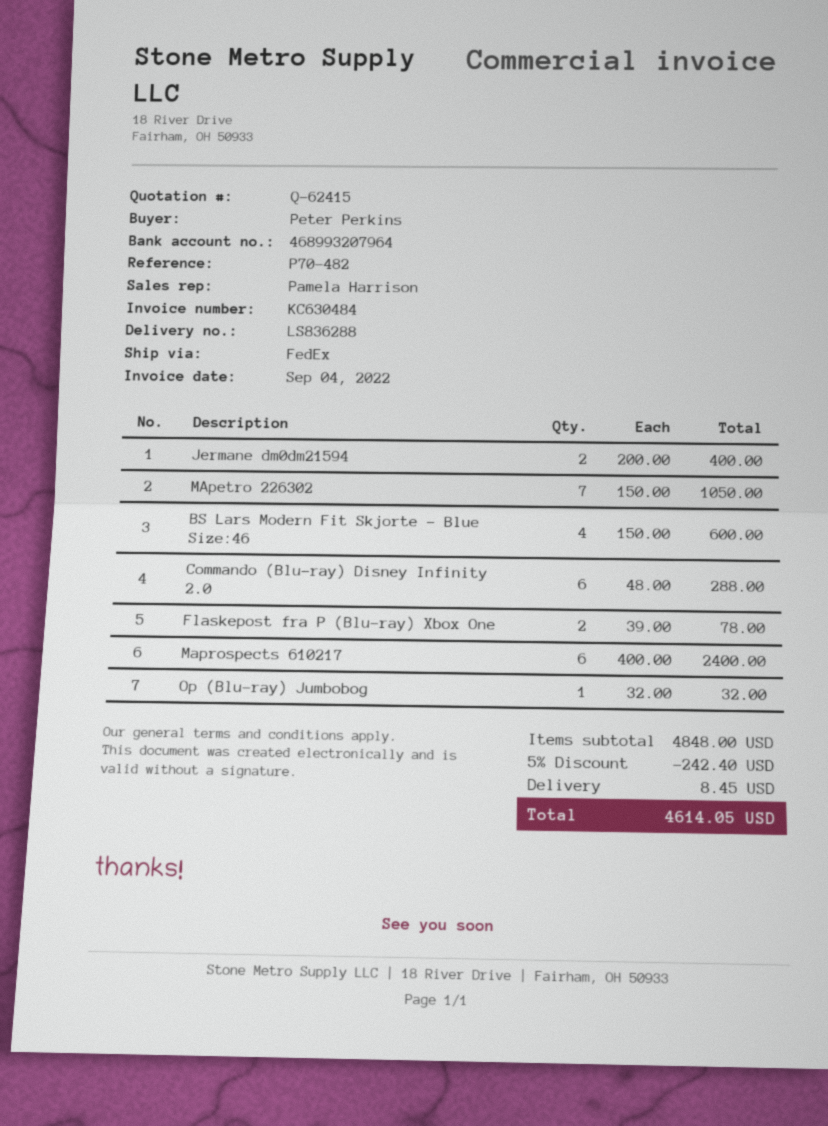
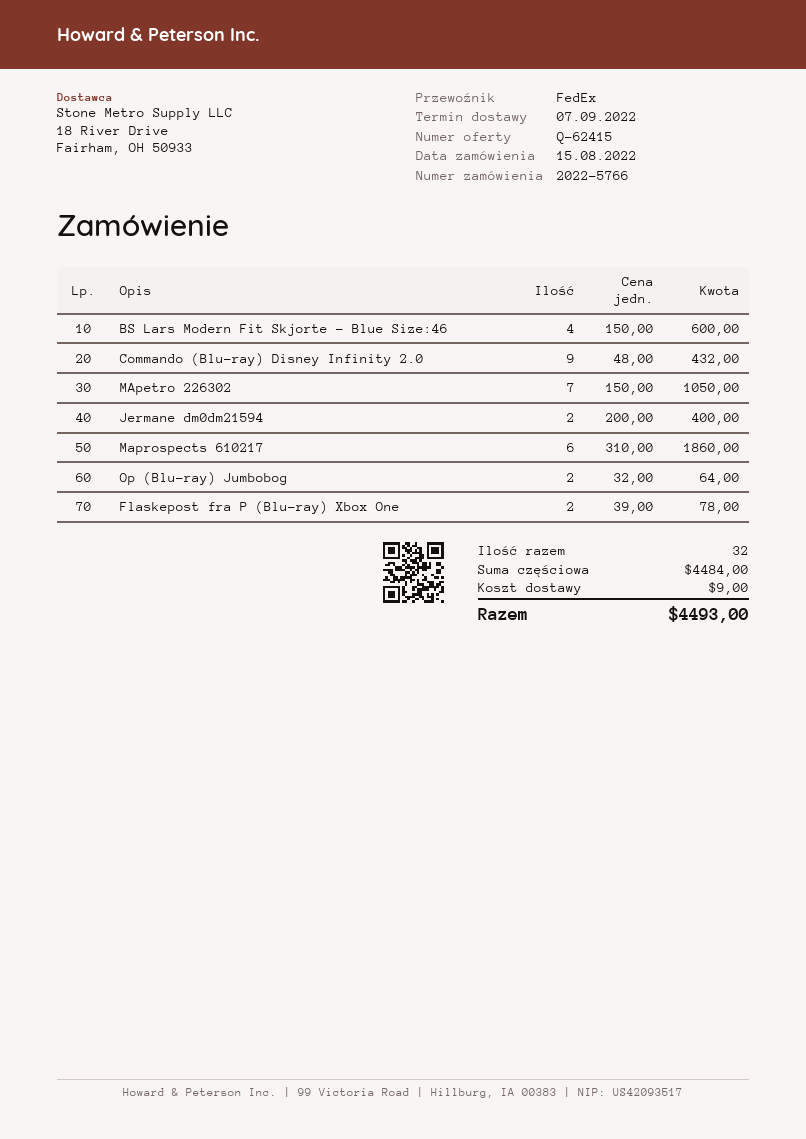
Commando (Blu-ray) Disney Infinity 2.0: 6 x 48.00 = 288.00 -> 9 x 48.00 = 432.00
Maprospects 610217: 6 x 400.00 = 2400.00 -> 6 x 310.00 = 1860.00
Op (Blu-ray) Jumbobog: 1 x 32.00 = 32.00 -> 2 x 32.00 = 64.00
subtotal: 4848.00 -> 4484.00
discount: 5% = 242.40 -> none
shipping: 8.45 -> 9.00
total: 4614.05 -> 4493.00

